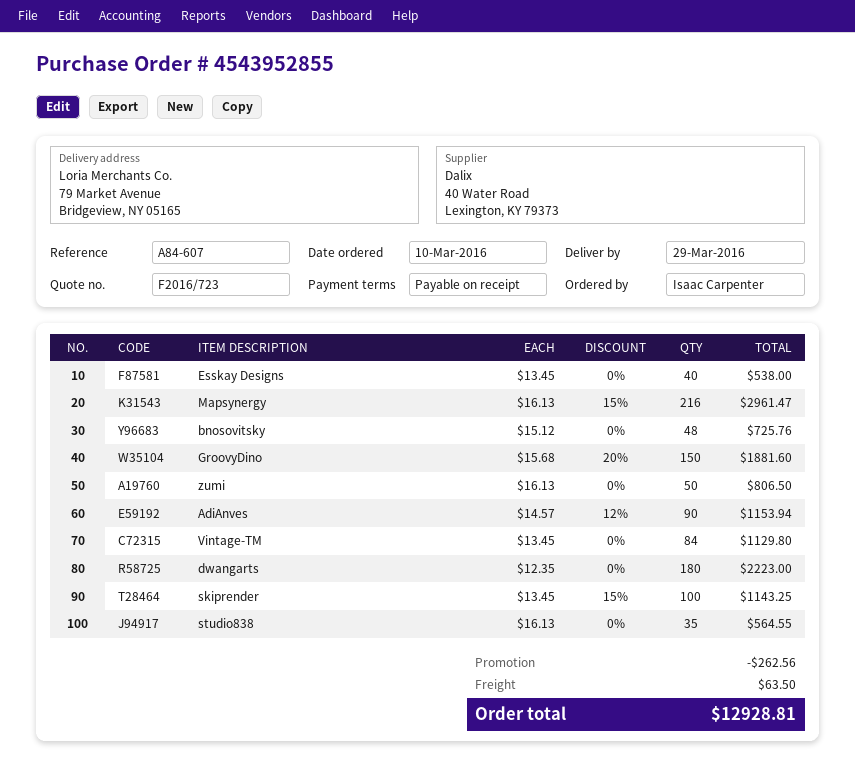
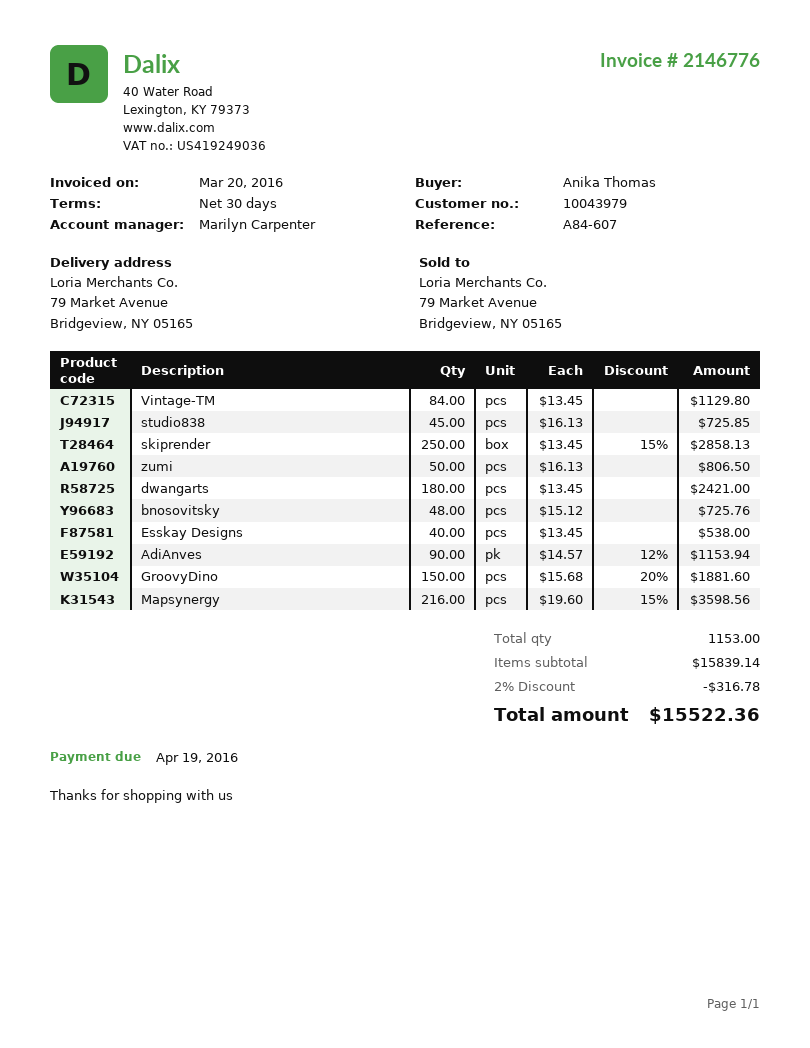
payment terms: on receipt -> 30 days
ordered by: Isaac Carpenter -> Anika Thomas
Mapsynergy: 216 x 16.13 - 15% = 2961.47 -> 216 x 19.60 - 15% = 3598.56
dwangarts: 180 x 12.35 = 2223.00 -> 180 x 13.45 = 2421.00
skiprender: 100 x 13.45 - 15% = 1143.25 -> 250 x 13.45 - 15% = 2858.13
studio838: 35 x 16.13 = 564.55 -> 45 x 16.13 = 725.85
discount: 262.56 -> 316.78
shipping: 63.50 -> none
total: 12928.81 -> 15522.36

